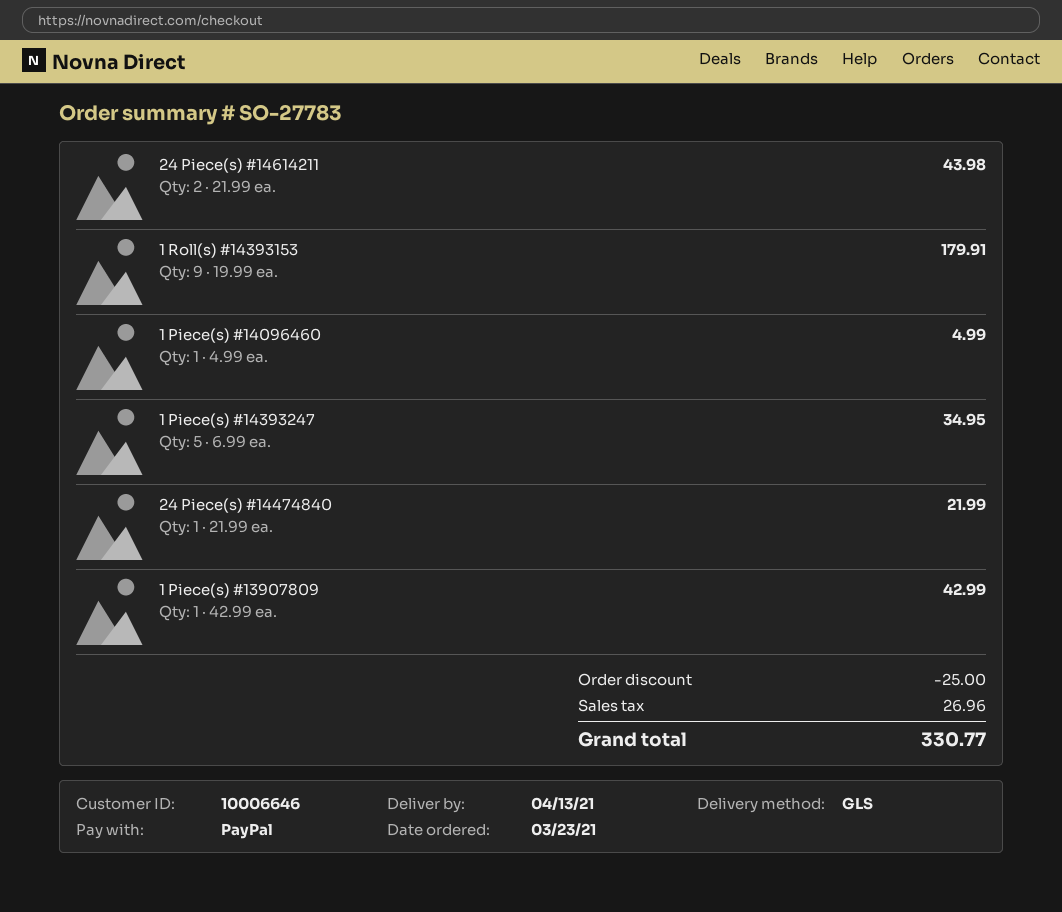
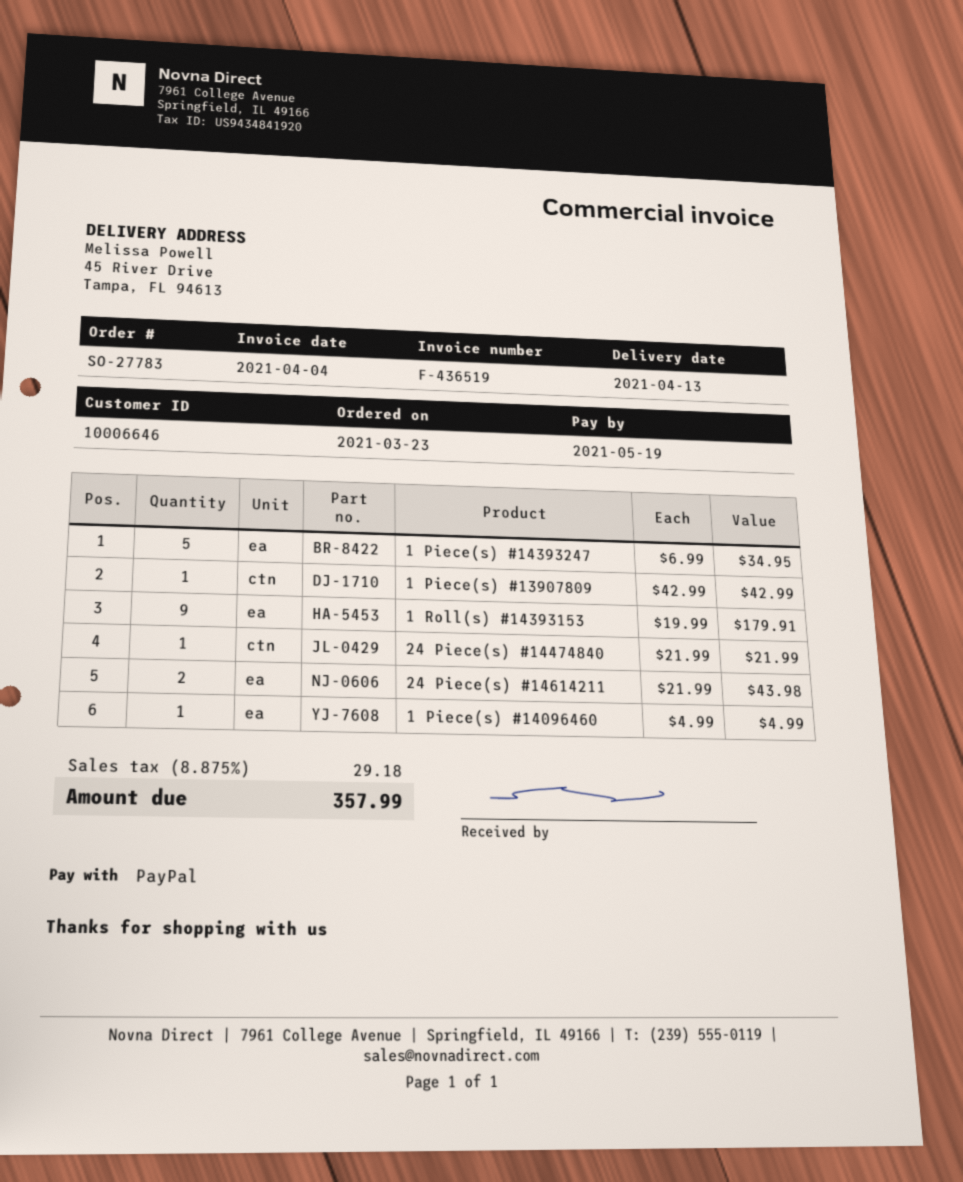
discount: 25.00 -> none
tax: 26.96 -> 29.18
total: 330.77 -> 357.99

